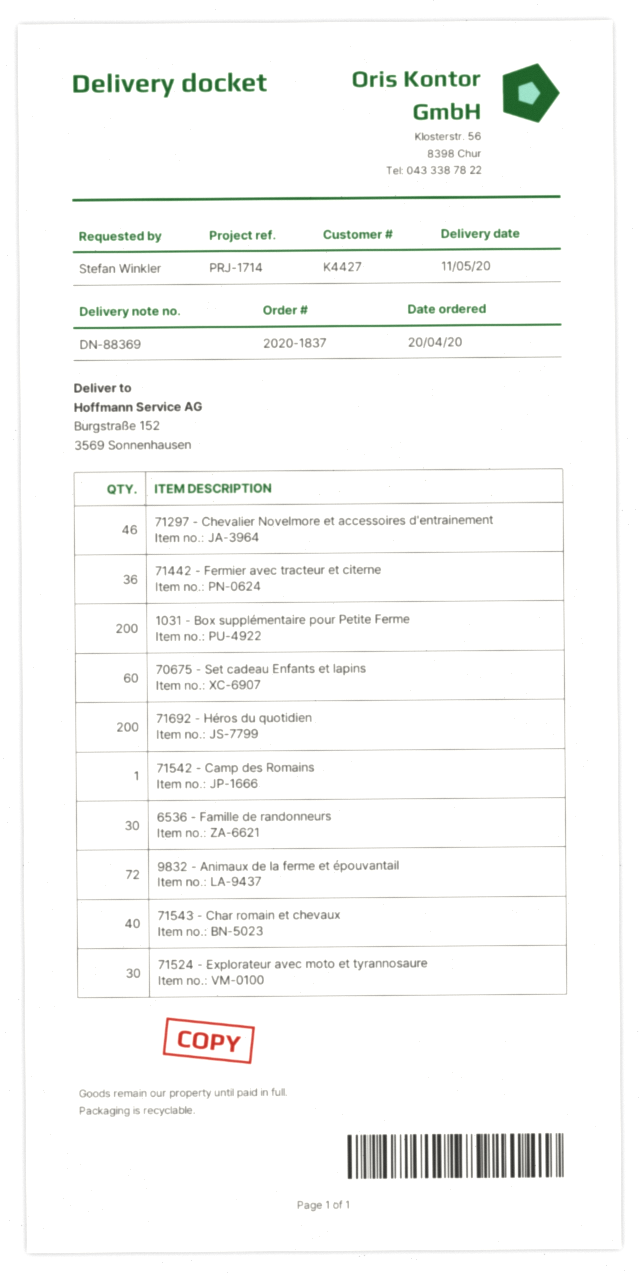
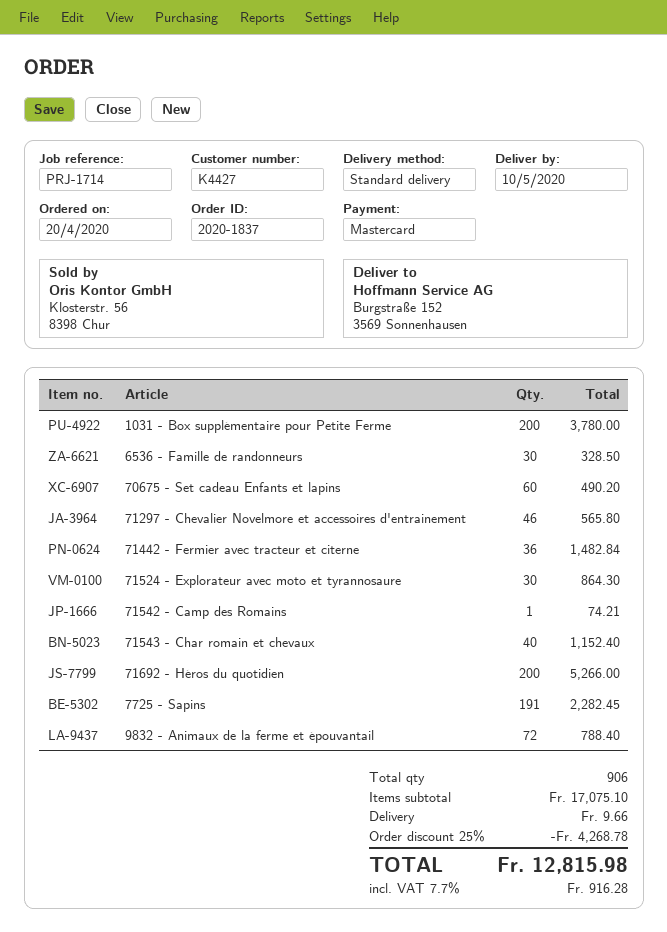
delivery date: 2020-05-11 -> 2020-05-10
7725 - Sapins: none -> 191

